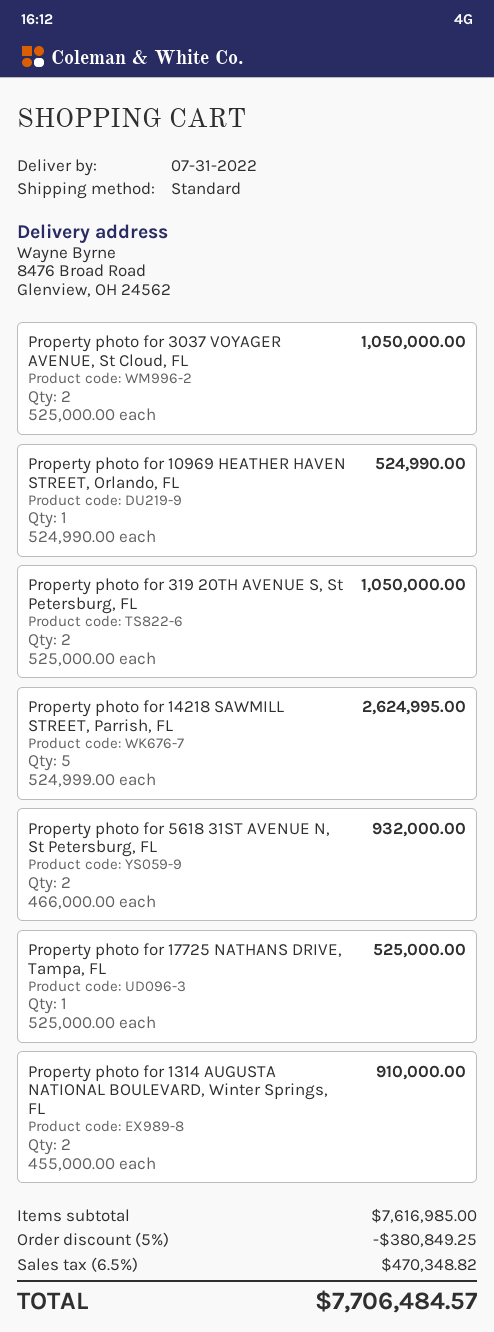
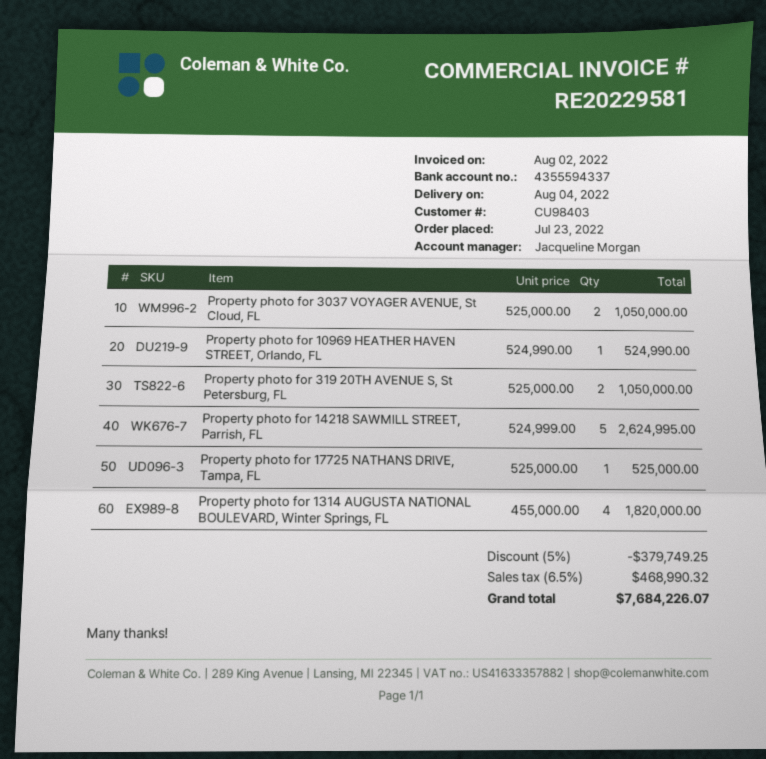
delivery date: 2022-07-31 -> 2022-08-04
Property photo for 5618 31ST AVENUE N, St Petersburg, FL: 2 x 466000.00 = 932000.00 -> none
Property photo for 1314 AUGUSTA NATIONAL BOULEVARD, Winter Springs, FL: 2 x 455000.00 = 910000.00 -> 4 x 455000.00 = 1820000.00
discount: 5% = 380849.25 -> 5% = 379749.25
tax: 6.5% = 470348.82 -> 6.5% = 468990.32
total: 7706484.57 -> 7684226.07

